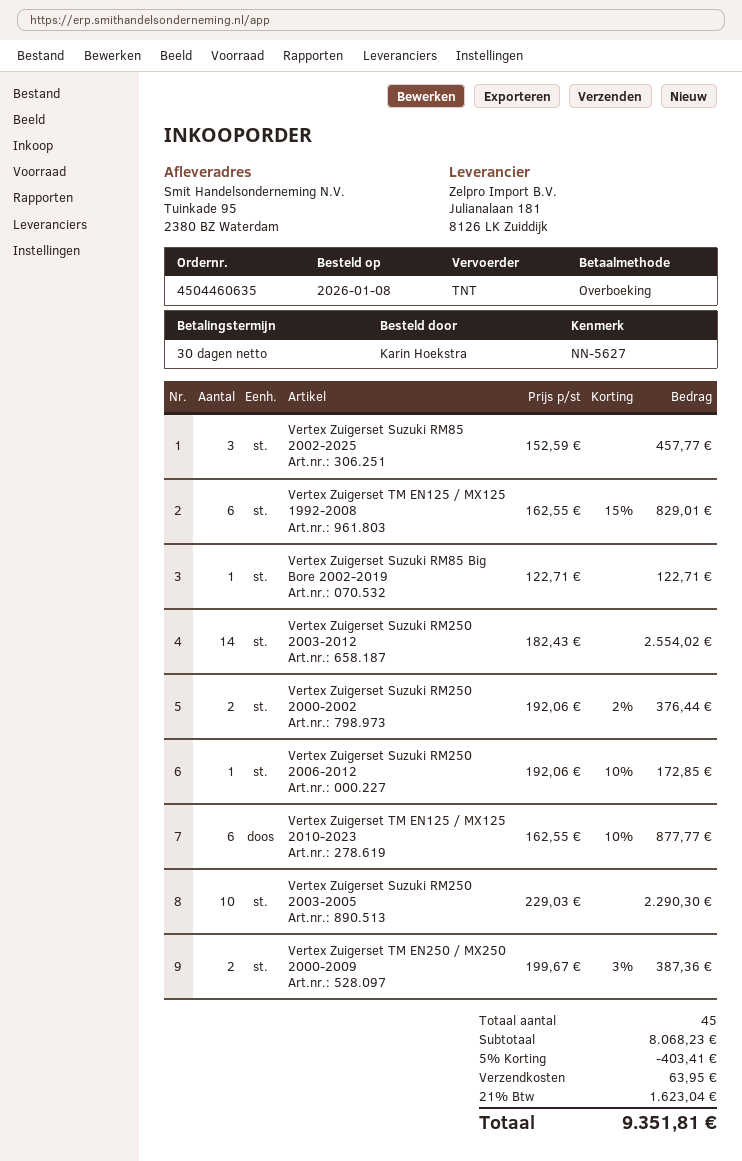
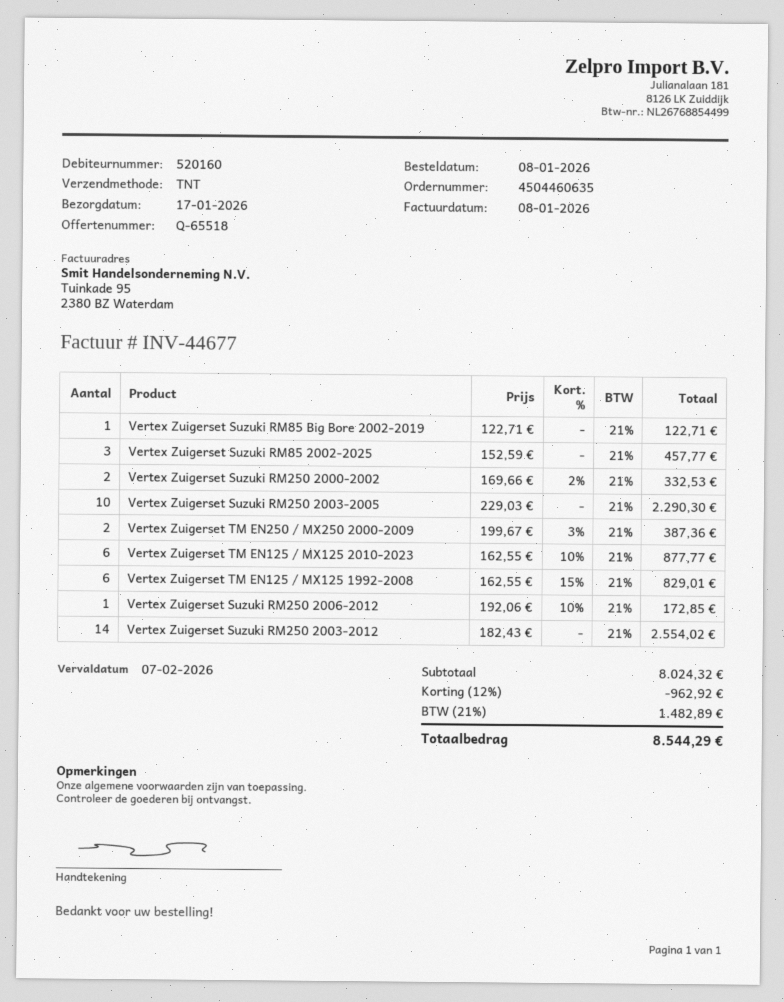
Vertex Zuigerset Suzuki RM250 2000-2002: 2 x 192.06 - 2% = 376.44 -> 2 x 169.66 - 2% = 332.53
subtotal: 8068.23 -> 8024.32
discount: 5% = 403.41 -> 12% = 962.92
shipping: 63.95 -> none
tax: 21% = 1623.04 -> 21% = 1482.89
total: 9351.81 -> 8544.29

